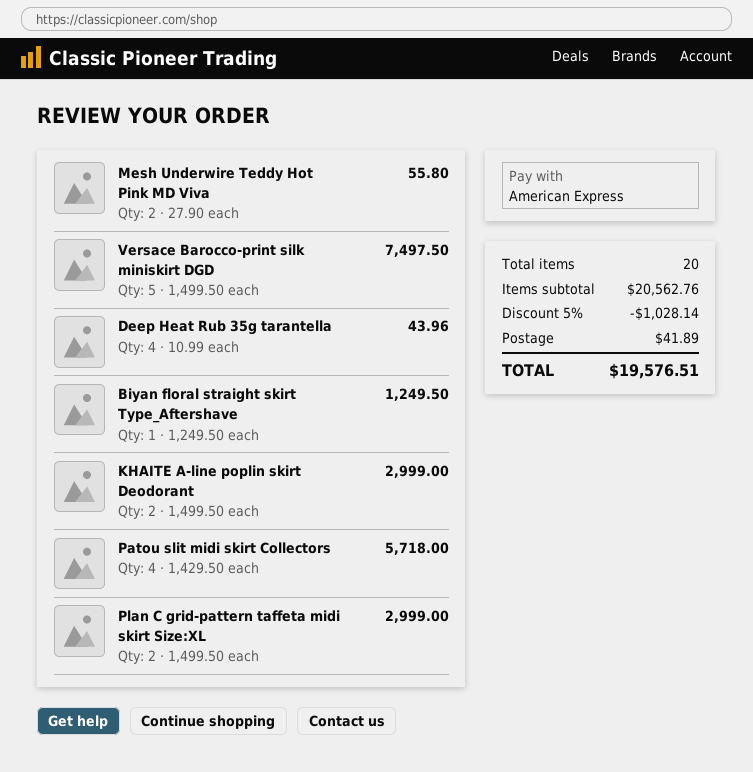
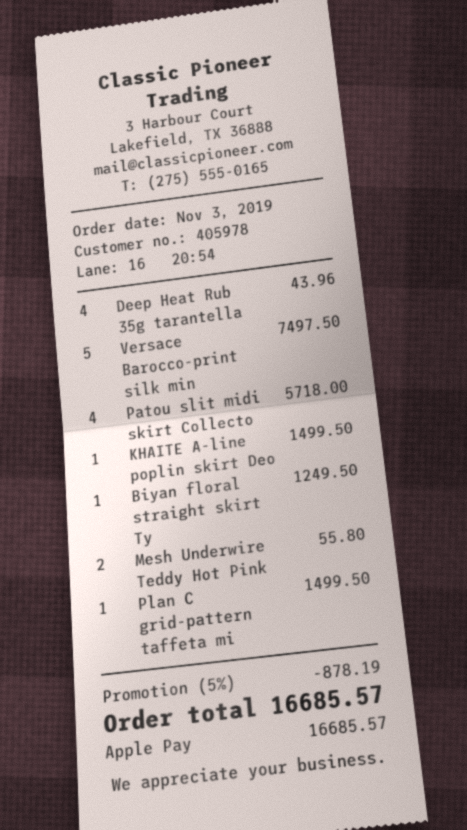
payment method: American Express -> Apple Pay
KHAITE A-line poplin skirt Deodorant: 2 for 2999.00 -> 1 for 1499.50
Plan C grid-pattern taffeta midi skirt Size:XL: 2 for 2999.00 -> 1 for 1499.50
discount: 5% = 1028.14 -> 5% = 878.19
shipping: 41.89 -> none
total: 19576.51 -> 16685.57

